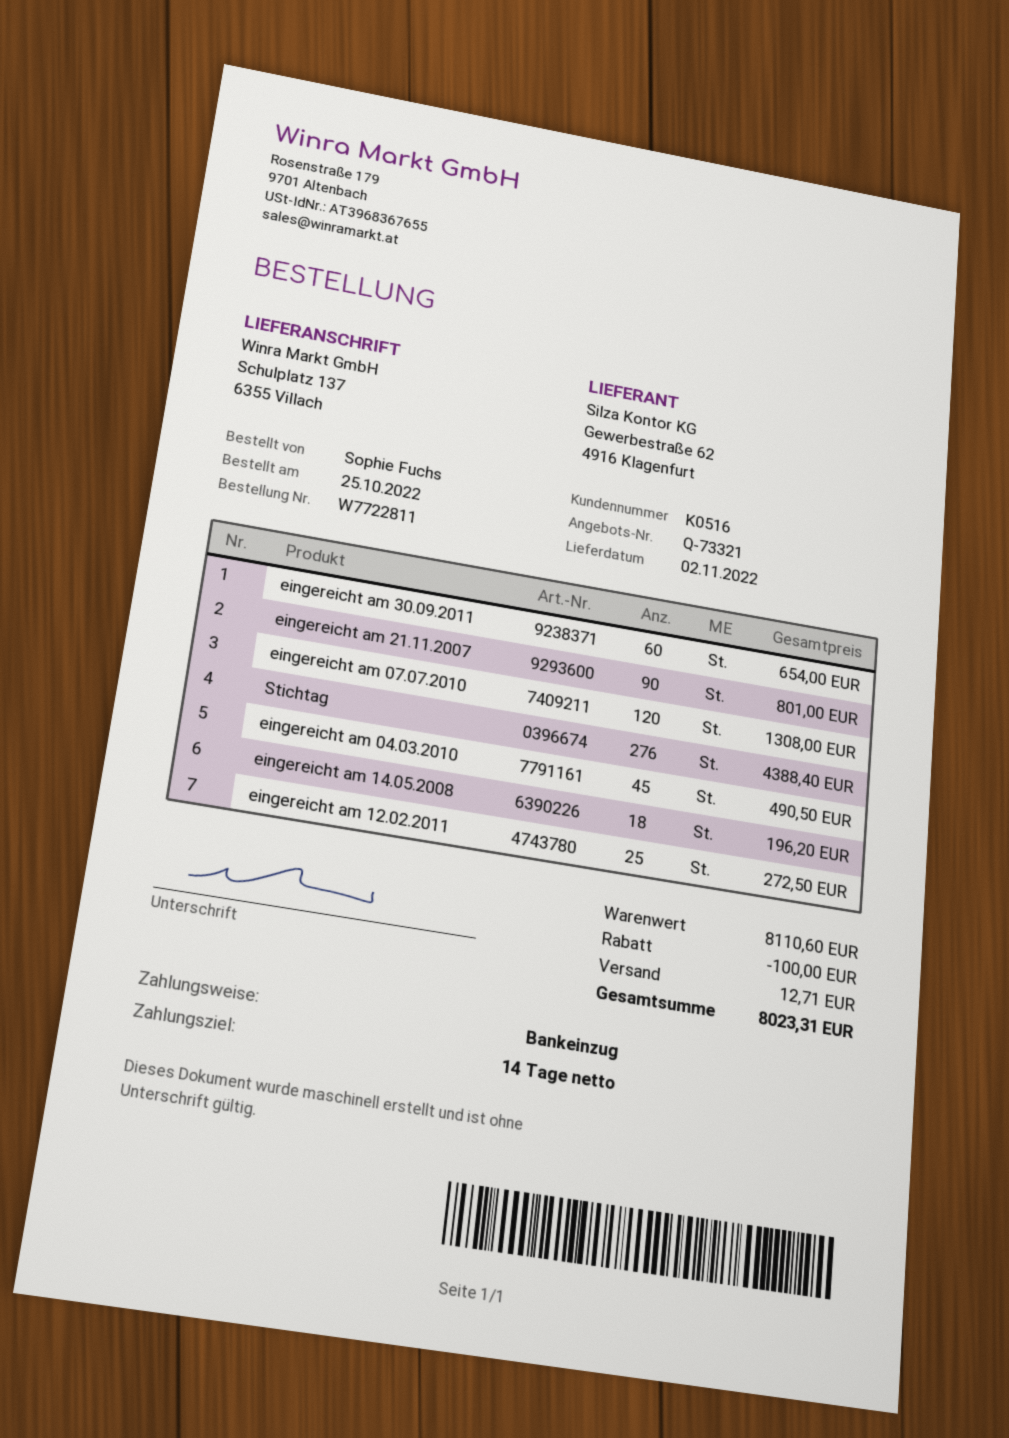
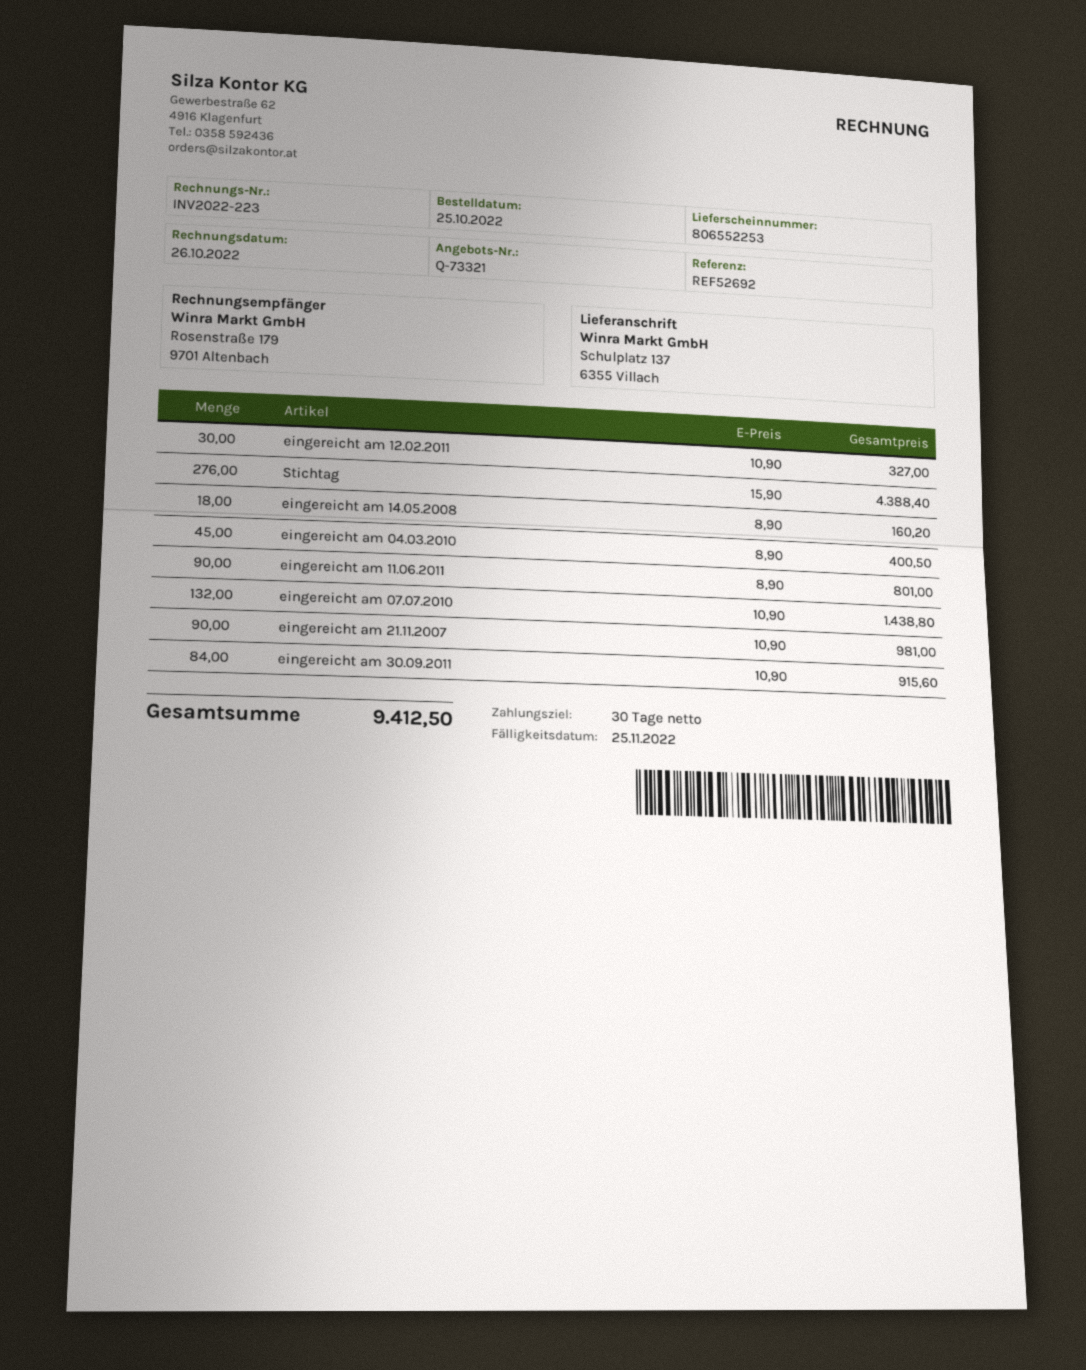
payment terms: 14 days -> 30 days
eingereicht am 30.09.2011: 60 for 654.00 -> 84 for 915.60
eingereicht am 21.11.2007: 90 for 801.00 -> 90 for 981.00
eingereicht am 07.07.2010: 120 for 1308.00 -> 132 for 1438.80
eingereicht am 04.03.2010: 45 for 490.50 -> 45 for 400.50
eingereicht am 14.05.2008: 18 for 196.20 -> 18 for 160.20
eingereicht am 12.02.2011: 25 for 272.50 -> 30 for 327.00
eingereicht am 11.06.2011: none -> 90 for 801.00
discount: 100.00 -> none
shipping: 12.71 -> none
total: 8023.31 -> 9412.50

